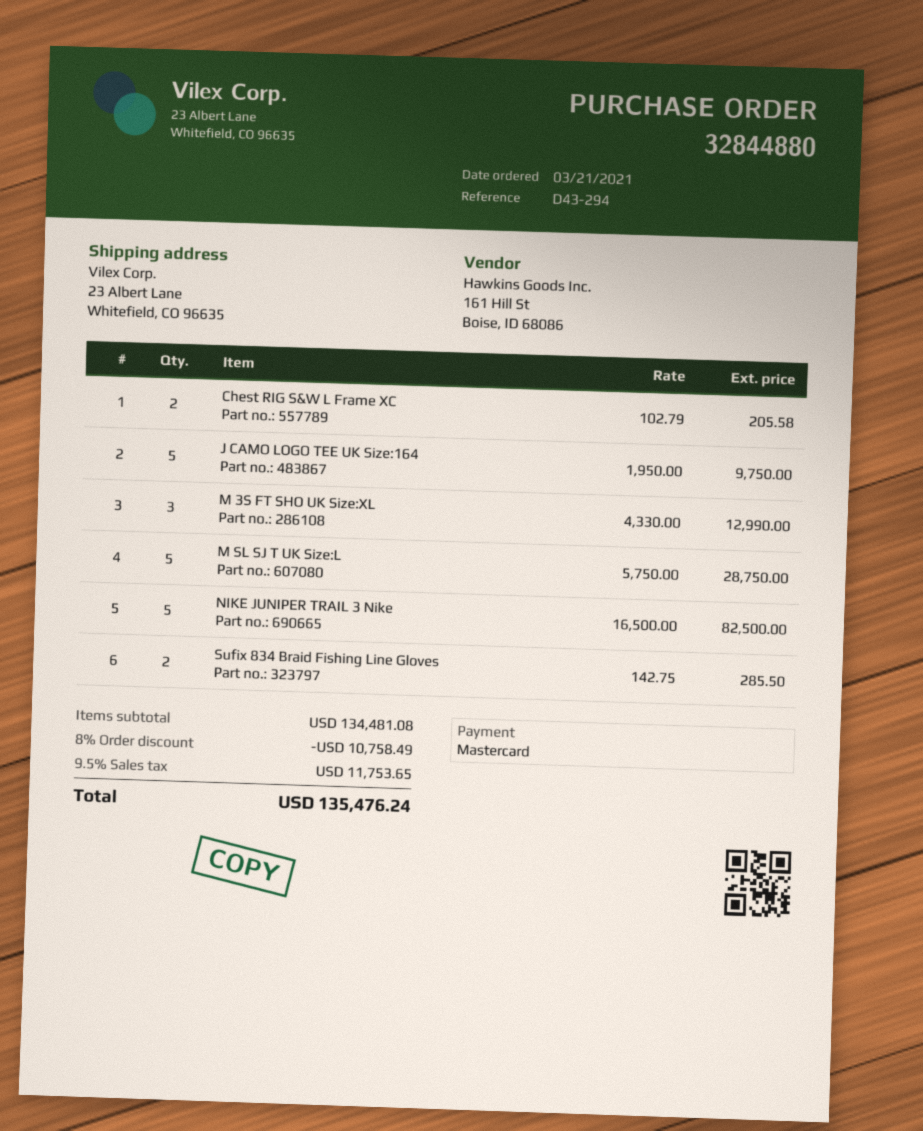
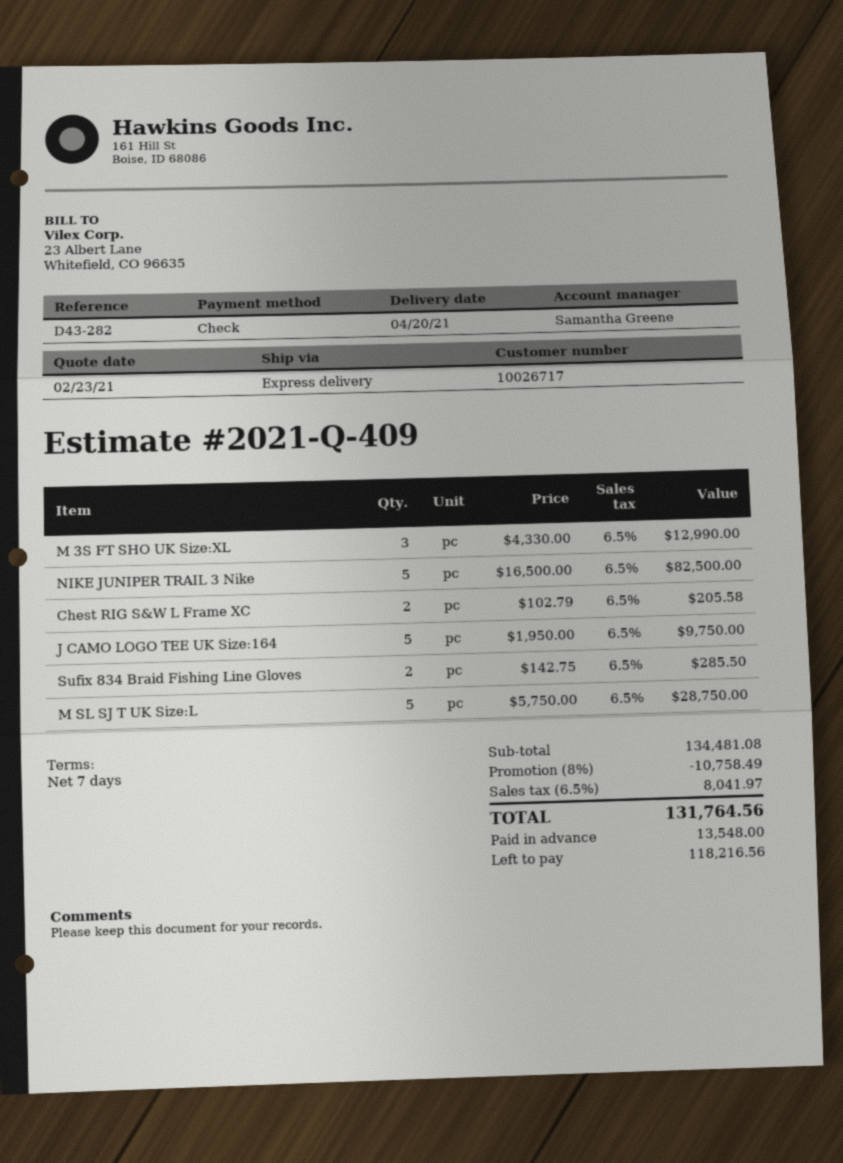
reference: D43-294 -> D43-282
payment method: Mastercard -> cheque
tax: 9.5% = 11753.65 -> 6.5% = 8041.97
total: 135476.24 -> 131764.56

